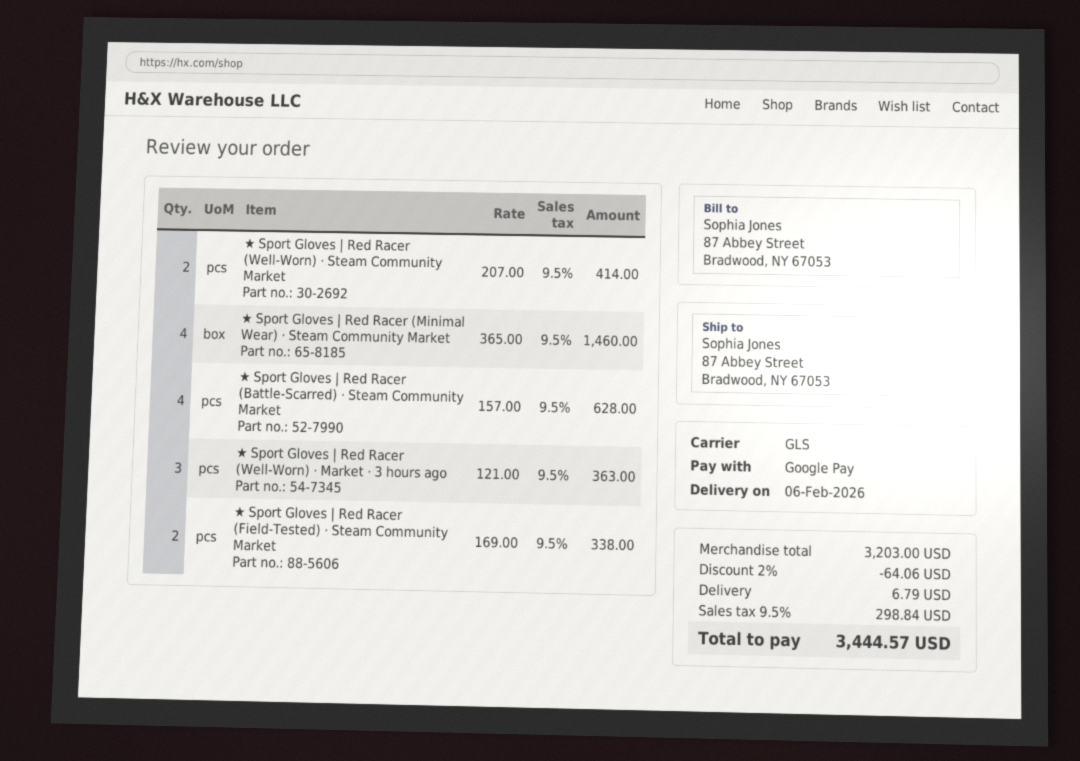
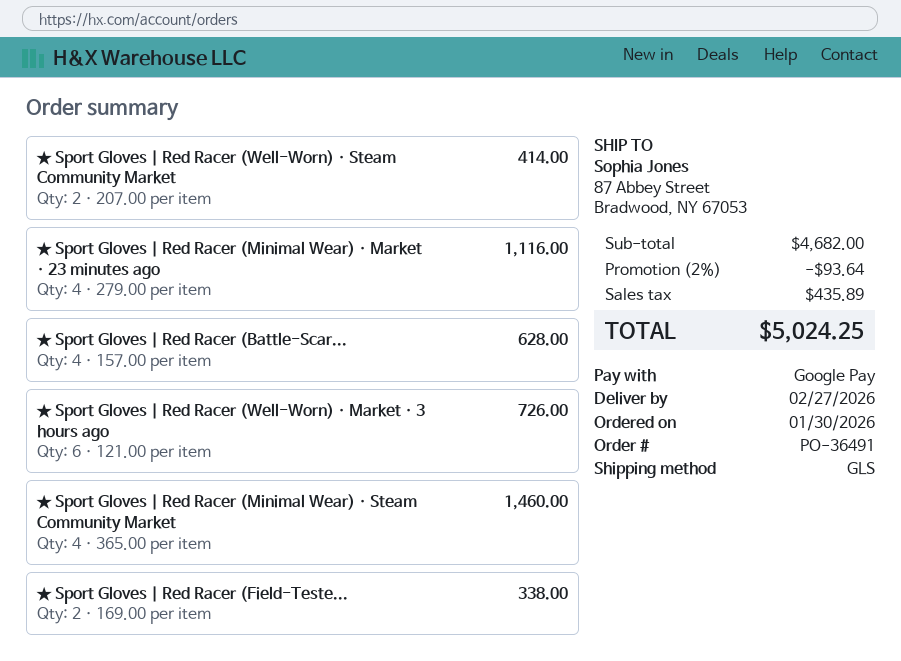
delivery date: 2026-02-06 -> 2026-02-27
★ Sport Gloves | Red Racer (Well-Worn) · Market · 3 hours ago: 3 x 121.00 = 363.00 -> 6 x 121.00 = 726.00
★ Sport Gloves | Red Racer (Minimal Wear) · Market · 23 minutes ago: none -> 4 x 279.00 = 1116.00
subtotal: 3203.00 -> 4682.00
discount: 2% = 64.06 -> 2% = 93.64
shipping: 6.79 -> none
tax: 298.84 -> 435.89
total: 3444.57 -> 5024.25

